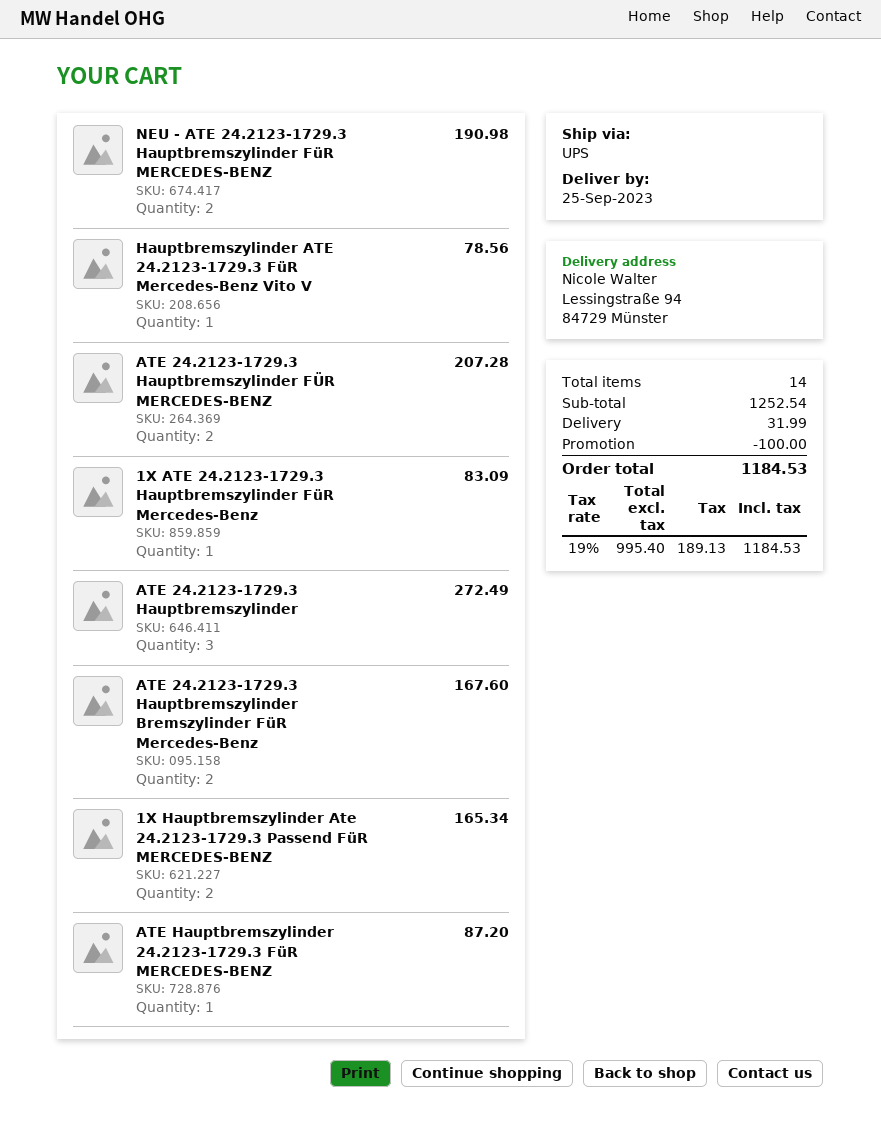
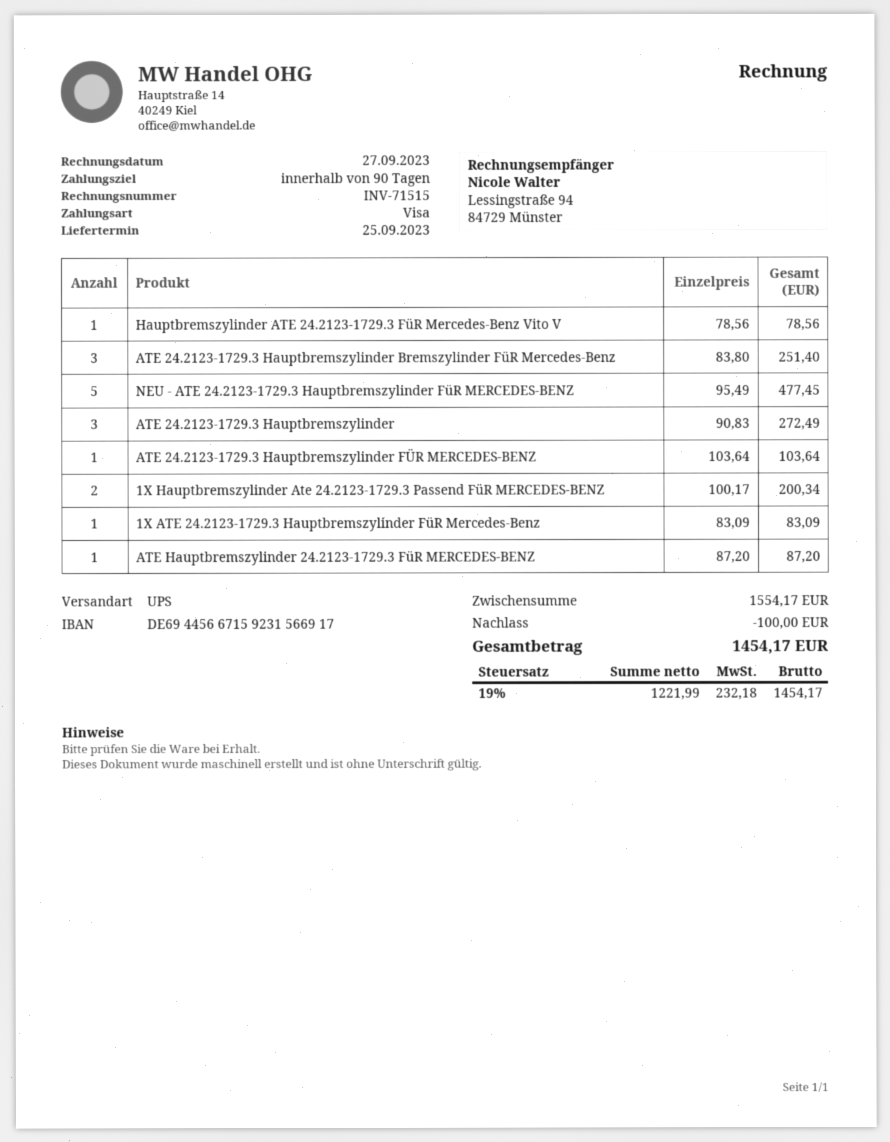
NEU - ATE 24.2123-1729.3 Hauptbremszylinder FüR MERCEDES-BENZ: 2 for 190.98 -> 5 for 477.45
ATE 24.2123-1729.3 Hauptbremszylinder FÜR MERCEDES-BENZ: 2 for 207.28 -> 1 for 103.64
ATE 24.2123-1729.3 Hauptbremszylinder Bremszylinder FüR Mercedes-Benz: 2 for 167.60 -> 3 for 251.40
1X Hauptbremszylinder Ate 24.2123-1729.3 Passend FüR MERCEDES-BENZ: 2 for 165.34 -> 2 for 200.34
subtotal: 1252.54 -> 1554.17
shipping: 31.99 -> none
net: 995.40 -> 1221.99
tax: 19% = 189.13 -> 19% = 232.18
total: 1184.53 -> 1454.17

